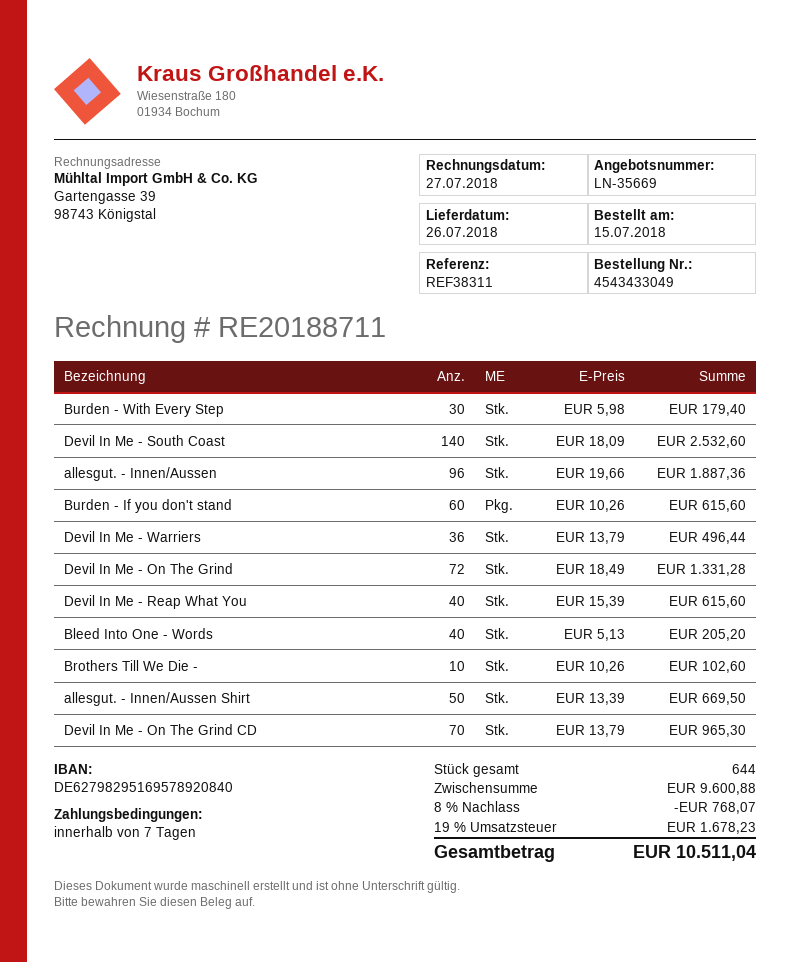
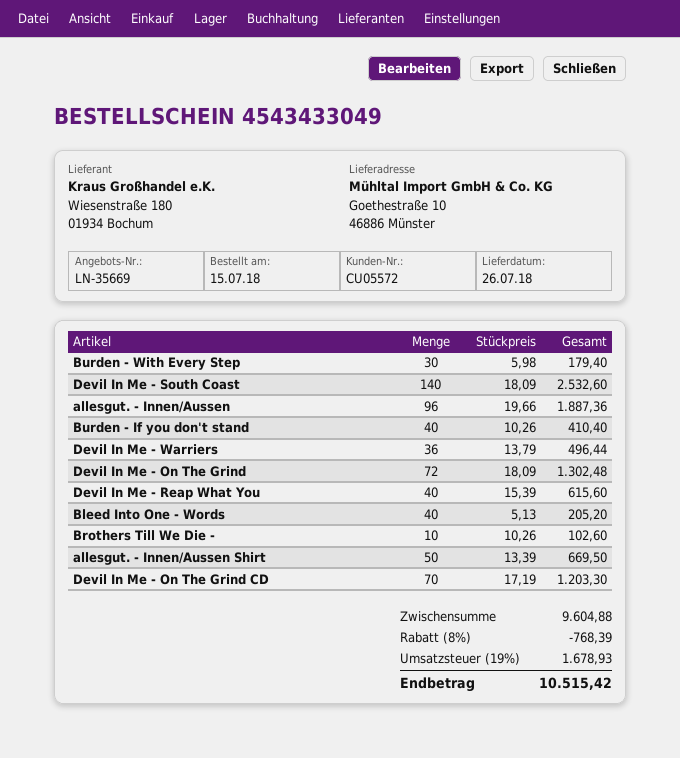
Burden - If you don't stand: 60 x 10.26 = 615.60 -> 40 x 10.26 = 410.40
Devil In Me - On The Grind: 72 x 18.49 = 1331.28 -> 72 x 18.09 = 1302.48
Devil In Me - On The Grind CD: 70 x 13.79 = 965.30 -> 70 x 17.19 = 1203.30
subtotal: 9600.88 -> 9604.88
discount: 8% = 768.07 -> 8% = 768.39
tax: 19% = 1678.23 -> 19% = 1678.93
total: 10511.04 -> 10515.42

